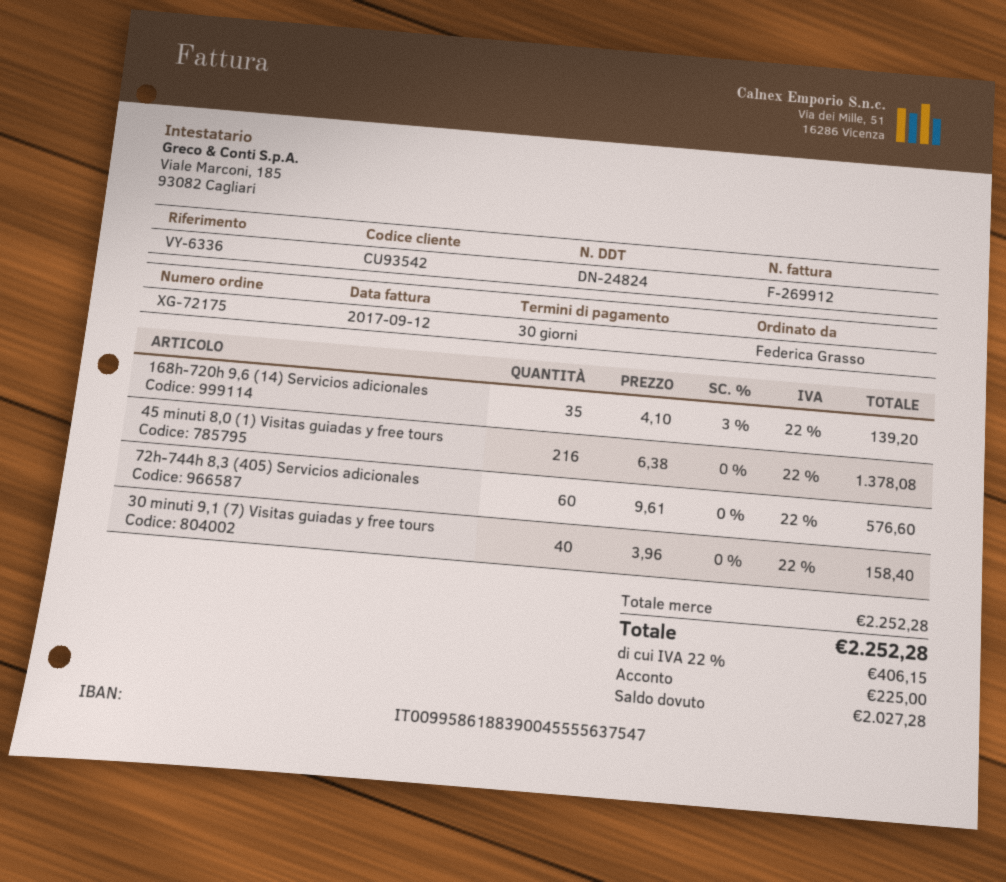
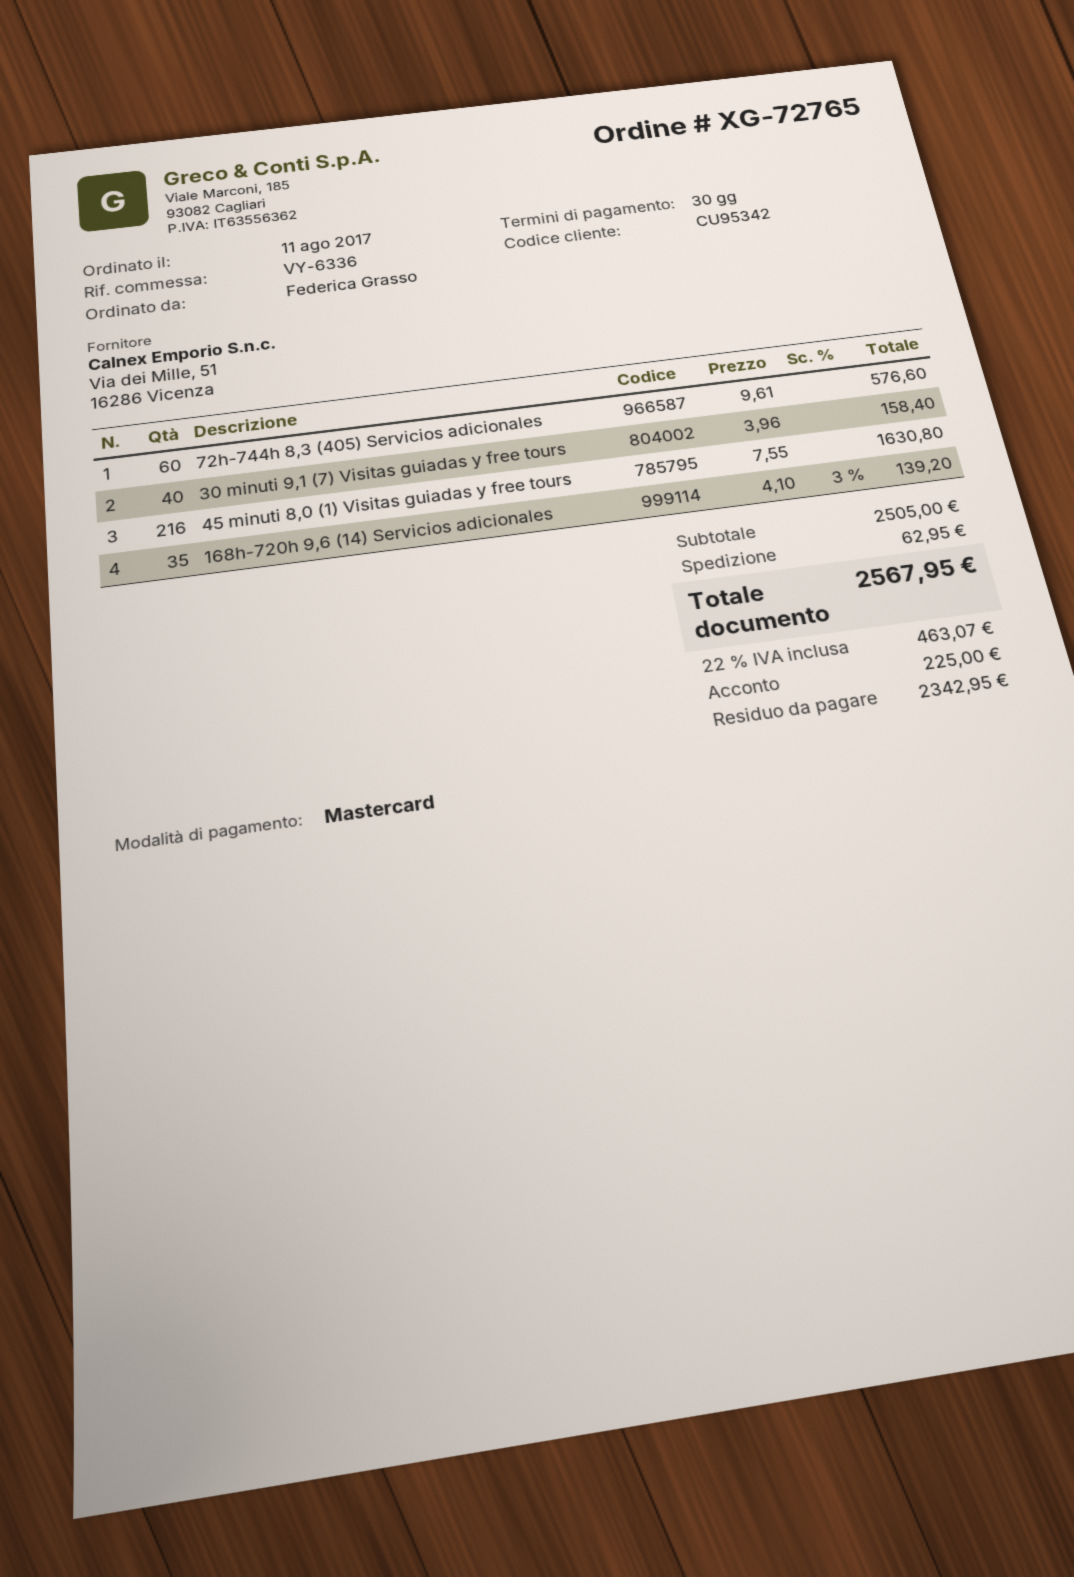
order number: XG-72175 -> XG-72765
customer number: CU93542 -> CU95342
45 minuti 8,0 (1) Visitas guiadas y free tours: 216 x 6.38 = 1378.08 -> 216 x 7.55 = 1630.80
subtotal: 2252.28 -> 2505.00
shipping: none -> 62.95
tax: 22% = 406.15 -> 22% = 463.07
total: 2252.28 -> 2567.95
balance: 2027.28 -> 2342.95

